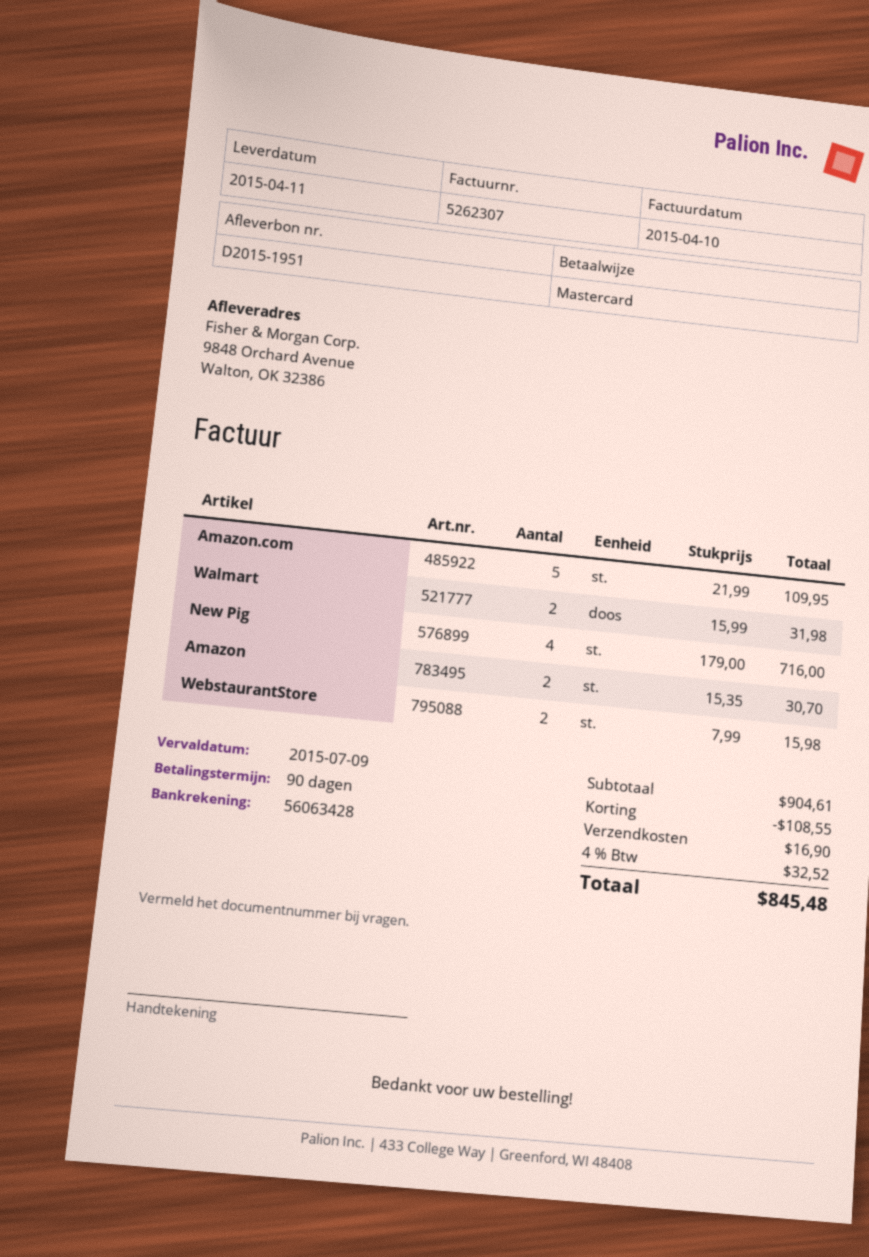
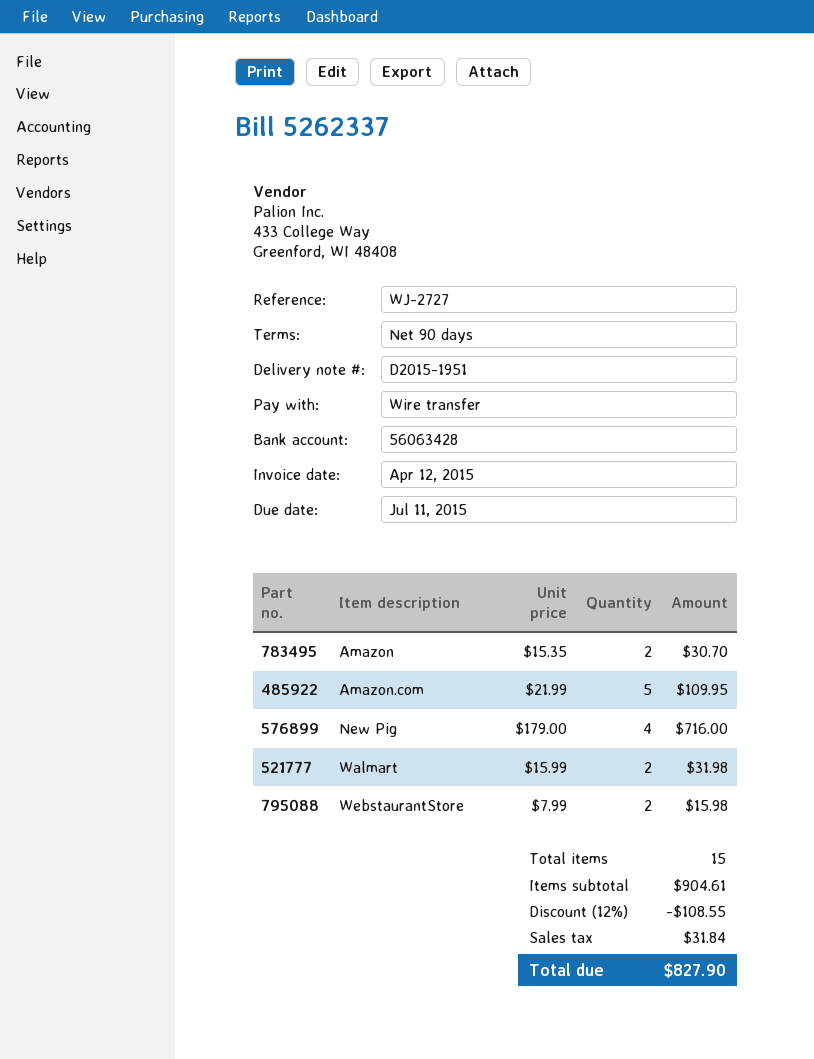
invoice number: 5262307 -> 5262337
invoice date: 2015-04-10 -> 2015-04-12
due date: 2015-07-09 -> 2015-07-11
payment method: Mastercard -> bank transfer
shipping: 16.90 -> none
tax: 32.52 -> 31.84
total: 845.48 -> 827.90

